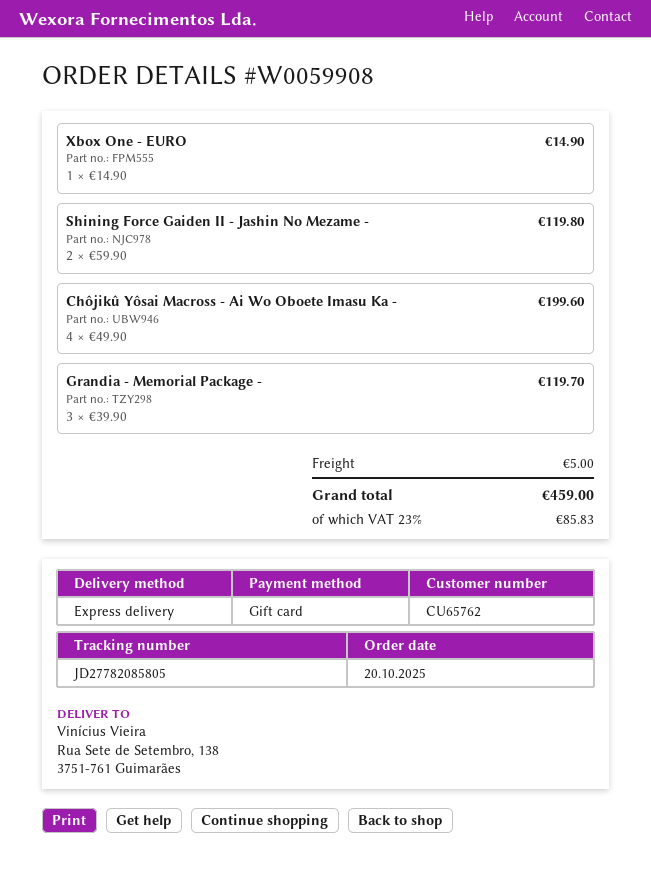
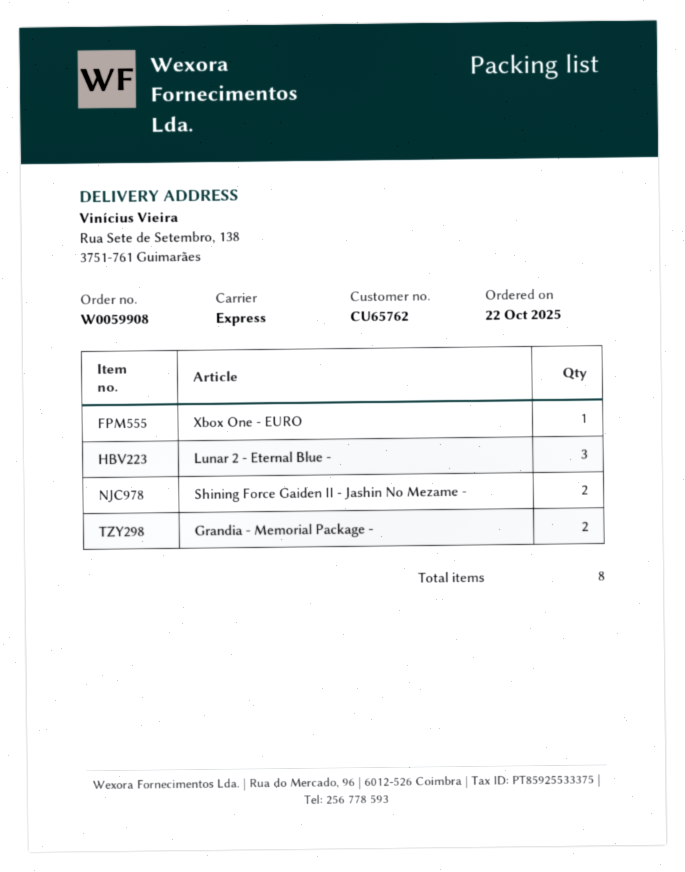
order date: 2025-10-20 -> 2025-10-22
Chôjikû Yôsai Macross - Ai Wo Oboete Imasu Ka -: 4 -> none
Grandia - Memorial Package -: 3 -> 2
Lunar 2 - Eternal Blue -: none -> 3

